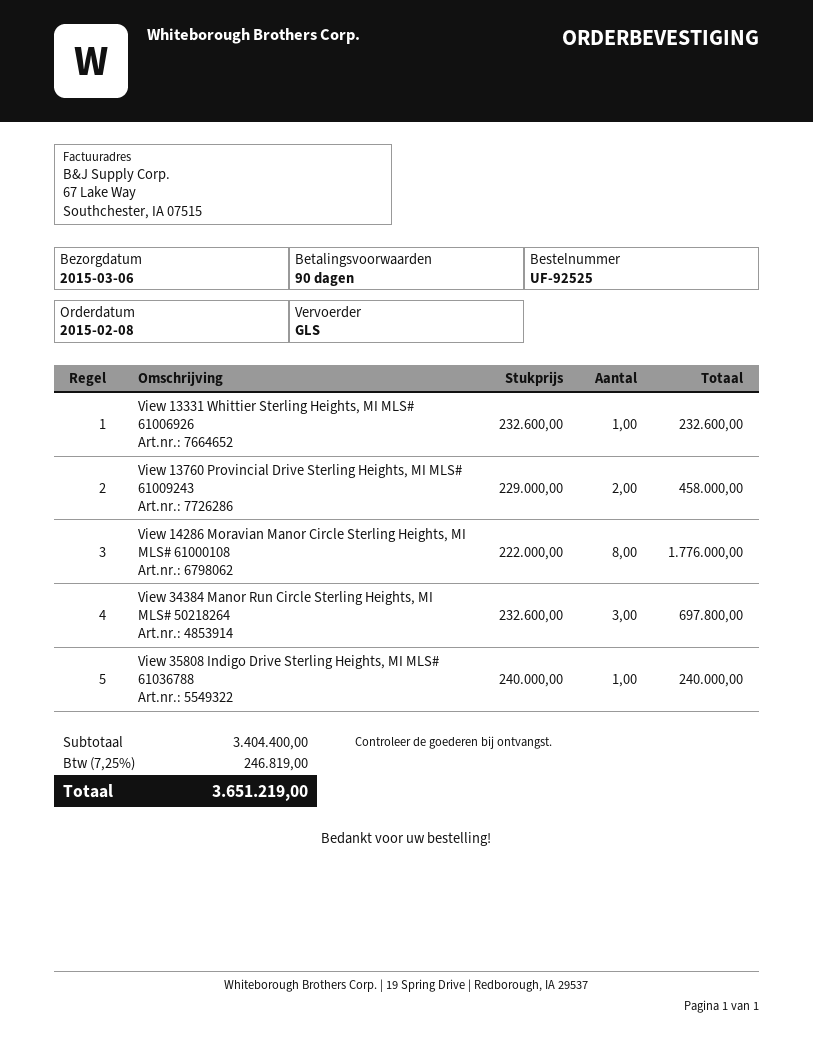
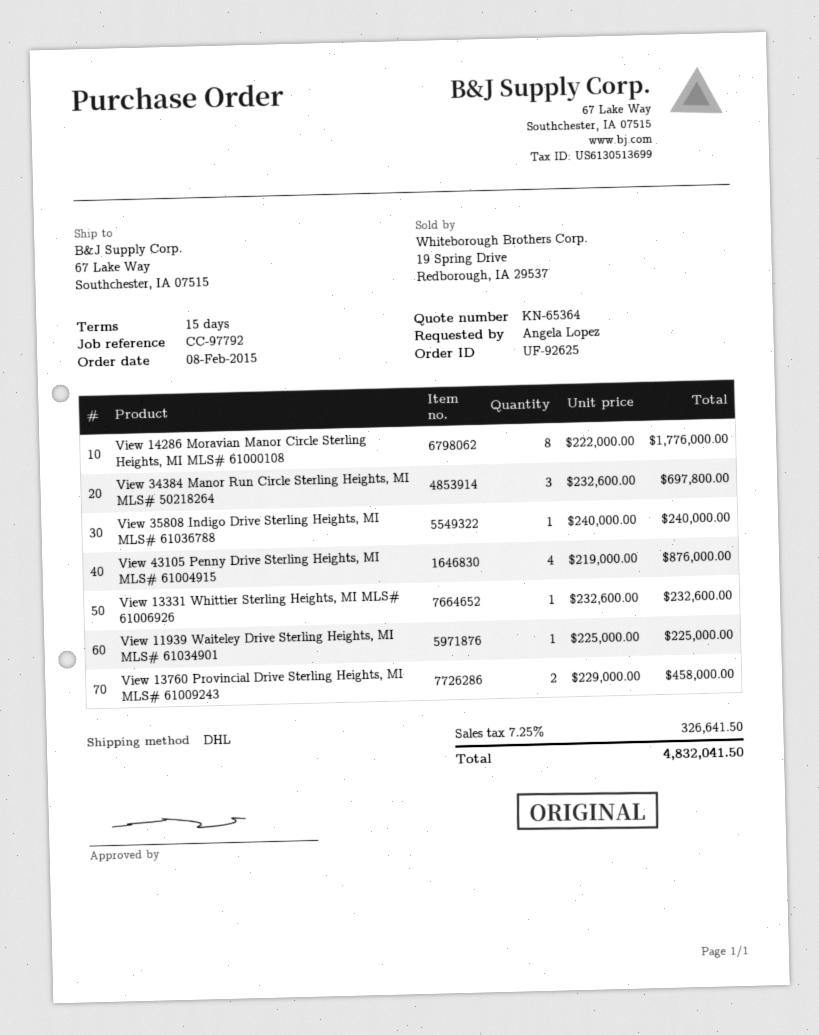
order number: UF-92525 -> UF-92625
payment terms: 90 days -> 15 days
shipping method: GLS -> DHL
View 43105 Penny Drive Sterling Heights, MI MLS# 61004915: none -> 4 x 219000.00 = 876000.00
View 11939 Waiteley Drive Sterling Heights, MI MLS# 61034901: none -> 1 x 225000.00 = 225000.00
tax: 7.25% = 246819.00 -> 7.25% = 326641.50
total: 3651219.00 -> 4832041.50

